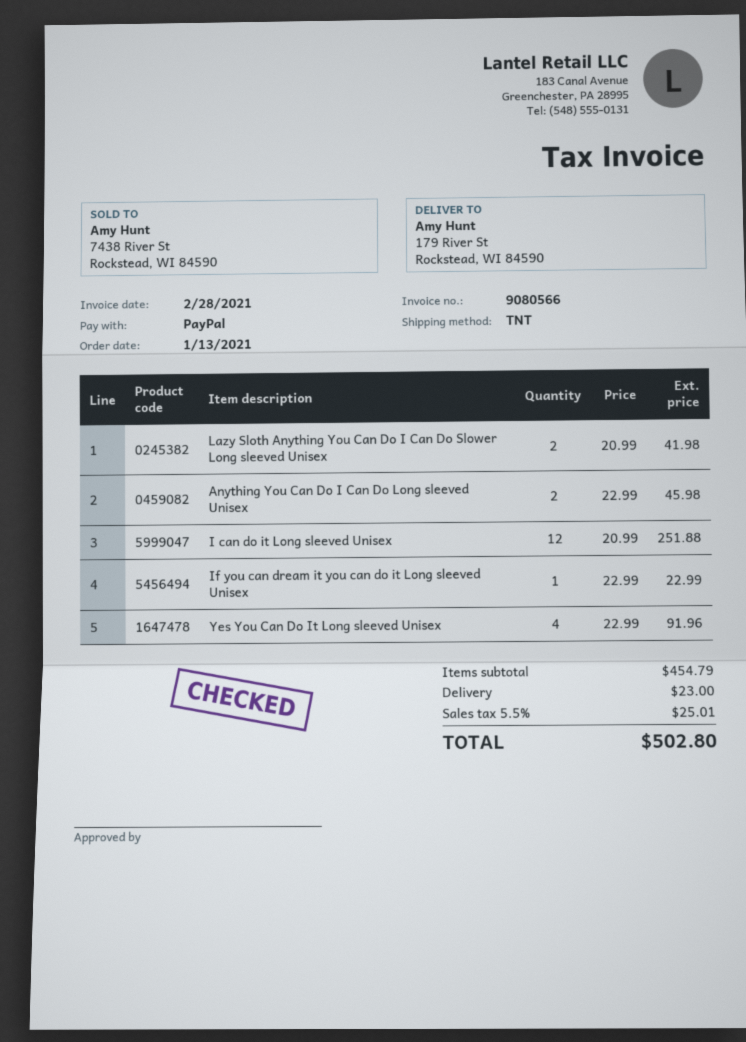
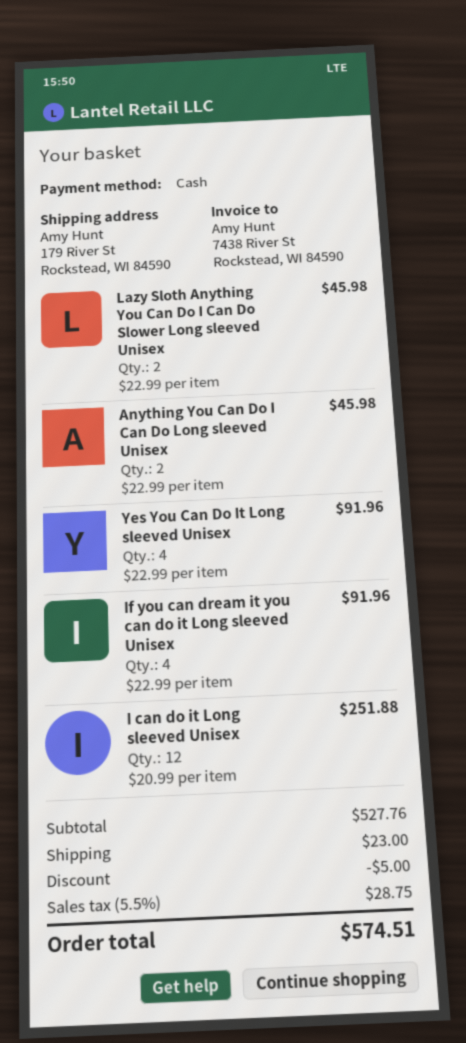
payment method: PayPal -> cash
Lazy Sloth Anything You Can Do I Can Do Slower Long sleeved Unisex: 2 x 20.99 = 41.98 -> 2 x 22.99 = 45.98
If you can dream it you can do it Long sleeved Unisex: 1 x 22.99 = 22.99 -> 4 x 22.99 = 91.96
subtotal: 454.79 -> 527.76
discount: none -> 5.00
tax: 5.5% = 25.01 -> 5.5% = 28.75
total: 502.80 -> 574.51

